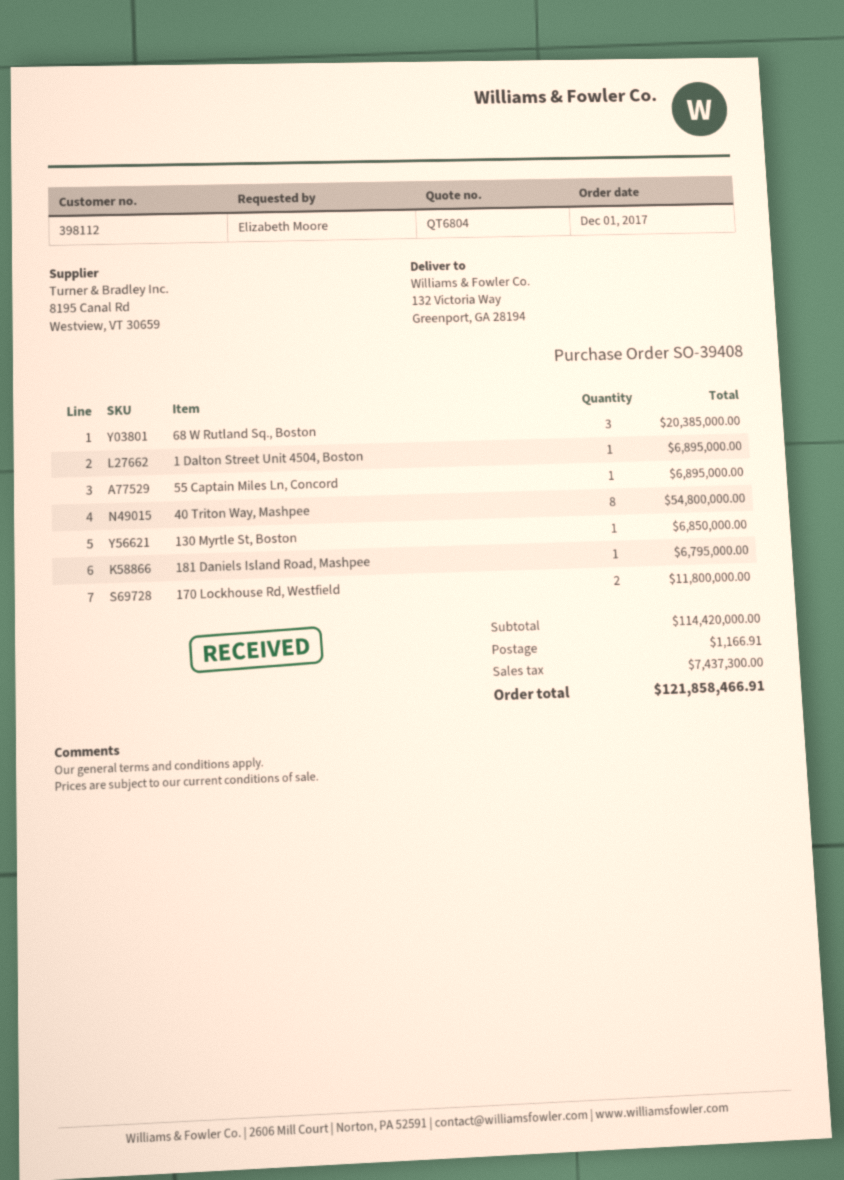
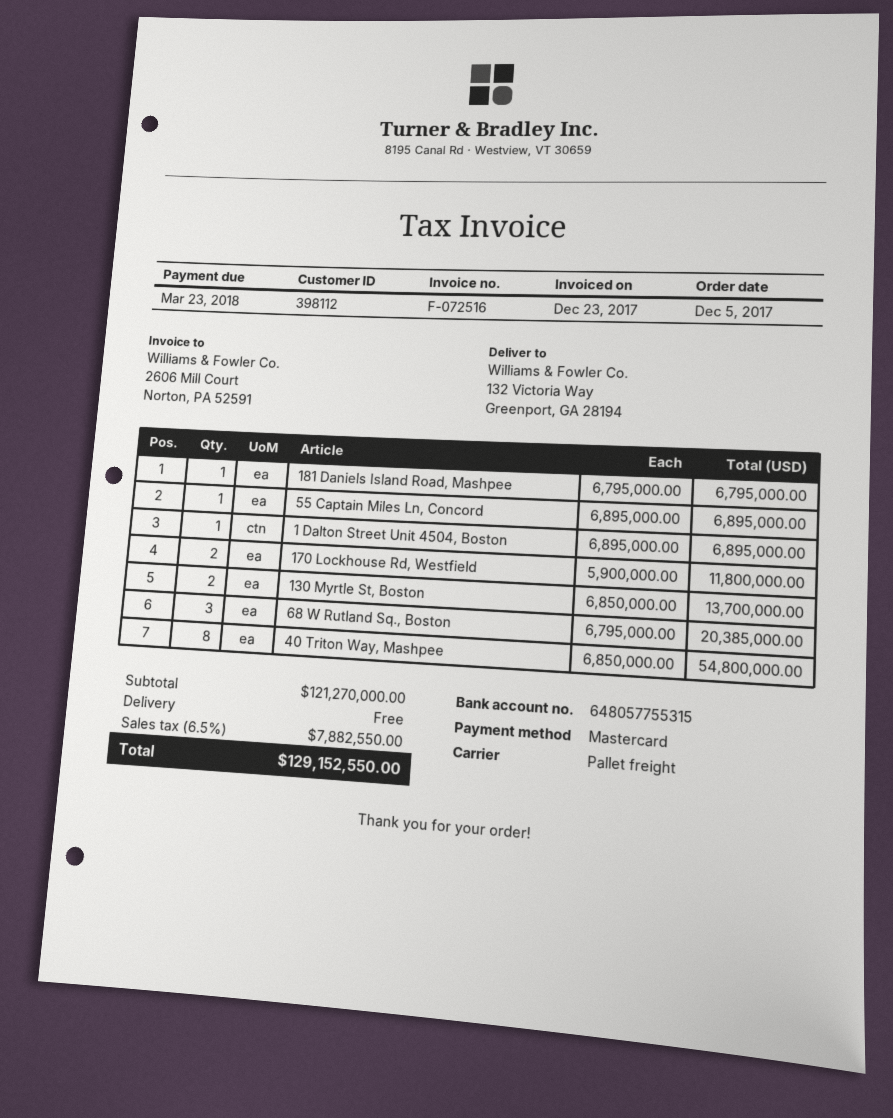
order date: 2017-12-01 -> 2017-12-05
130 Myrtle St, Boston: 1 for 6850000.00 -> 2 for 13700000.00
subtotal: 114420000.00 -> 121270000.00
shipping: 1166.91 -> 0.00
tax: 7437300.00 -> 7882550.00
total: 121858466.91 -> 129152550.00

